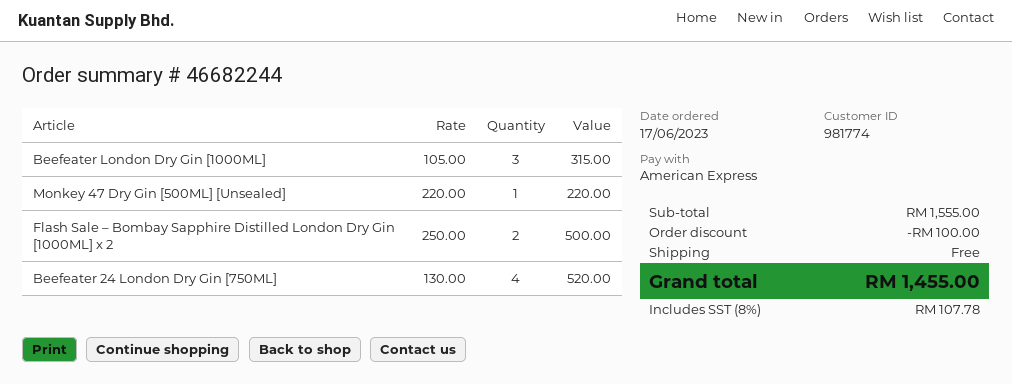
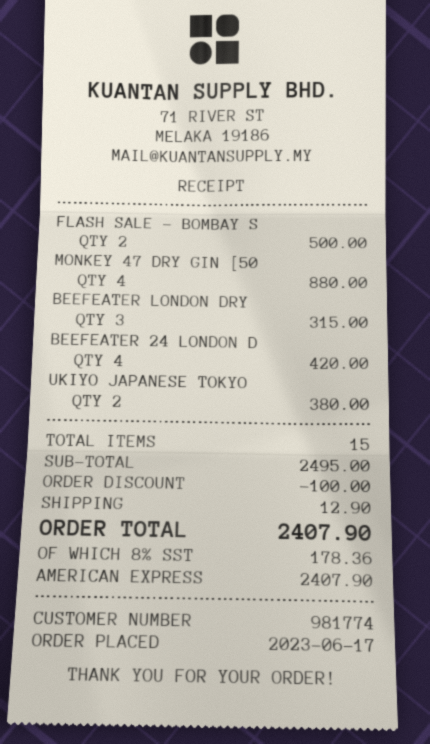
Monkey 47 Dry Gin [500ML] [Unsealed]: 1 for 220.00 -> 4 for 880.00
Beefeater 24 London Dry Gin [750ML]: 4 for 520.00 -> 4 for 420.00
UKIYO JAPANESE TOKYO: none -> 2 for 380.00
subtotal: 1555.00 -> 2495.00
shipping: 0.00 -> 12.90
tax: 8% = 107.78 -> 8% = 178.36
total: 1455.00 -> 2407.90

